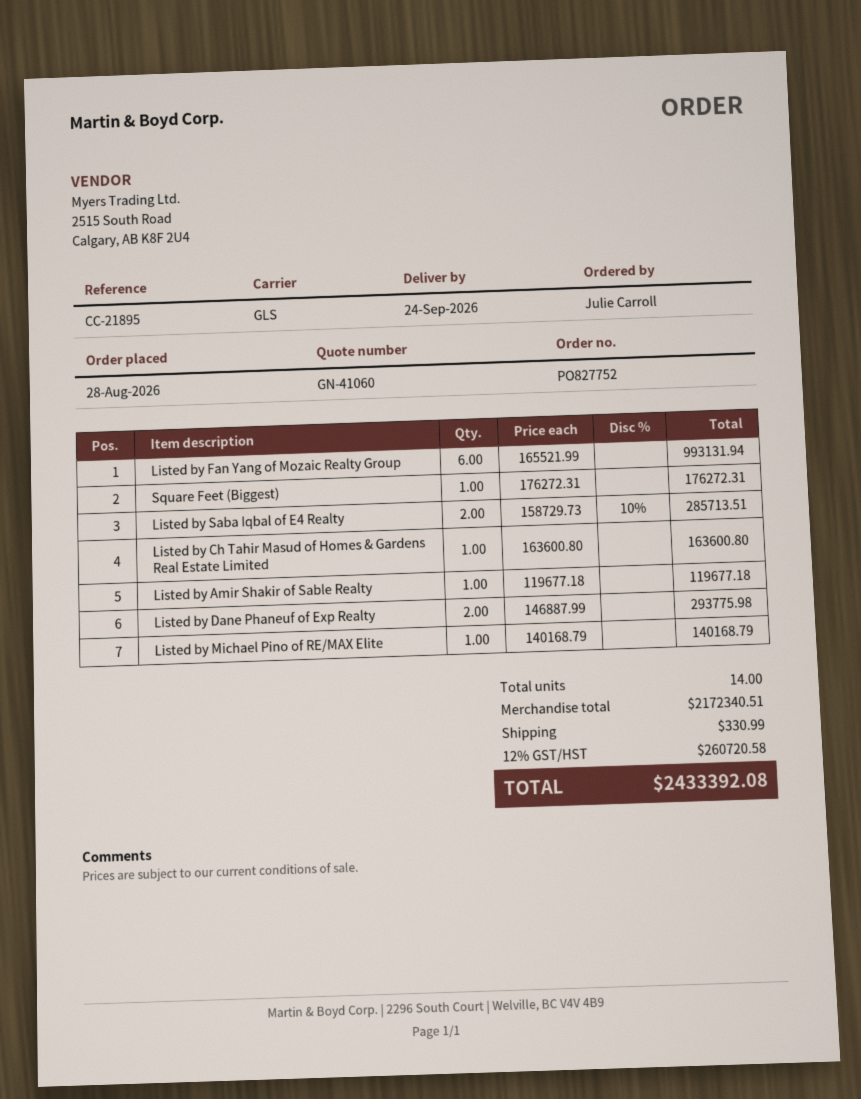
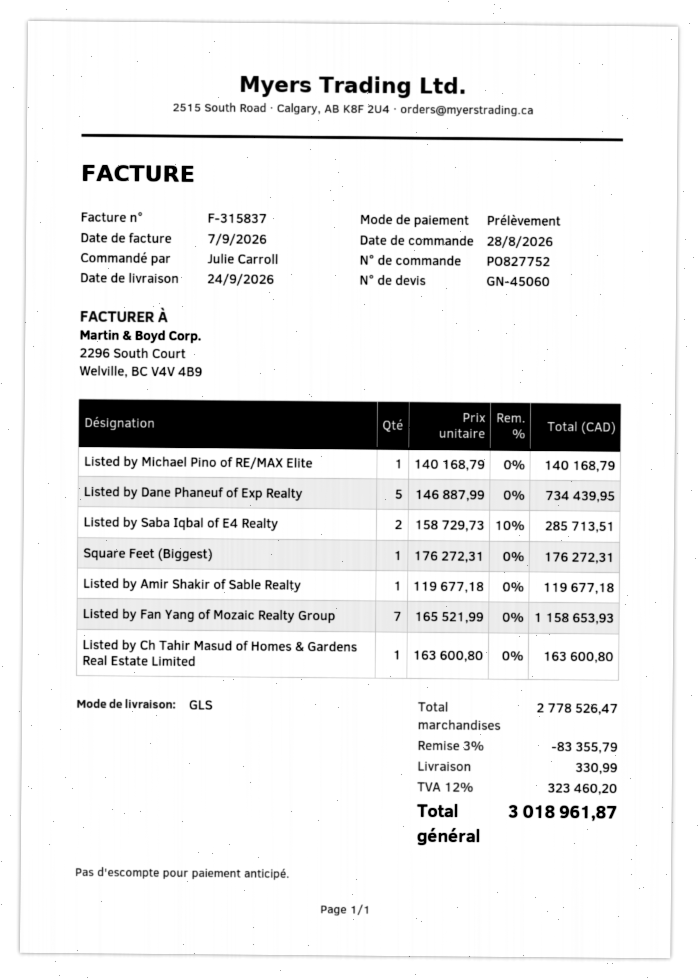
quote number: GN-41060 -> GN-45060
Listed by Fan Yang of Mozaic Realty Group: 6 x 165521.99 = 993131.94 -> 7 x 165521.99 = 1158653.93
Listed by Dane Phaneuf of Exp Realty: 2 x 146887.99 = 293775.98 -> 5 x 146887.99 = 734439.95
subtotal: 2172340.51 -> 2778526.47
discount: none -> 3% = 83355.79
tax: 12% = 260720.58 -> 12% = 323460.20
total: 2433392.08 -> 3018961.87

